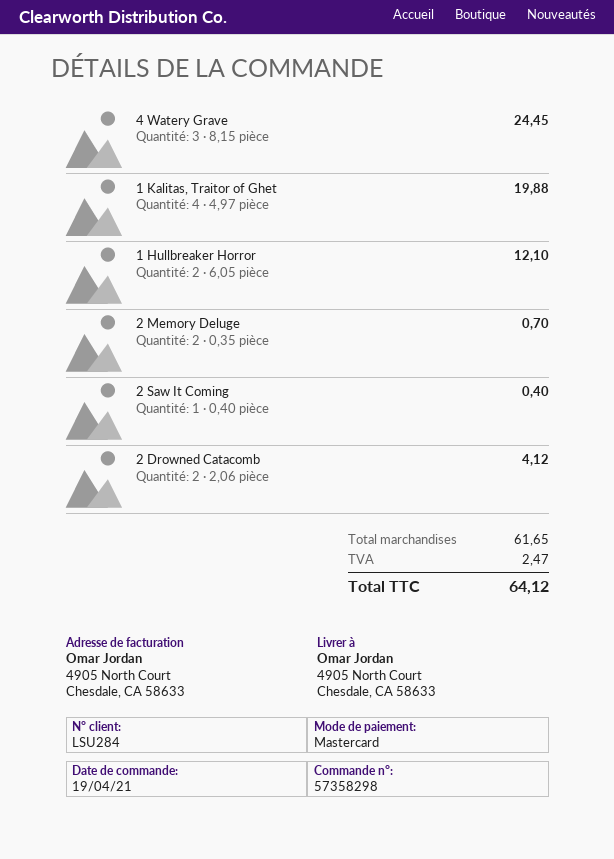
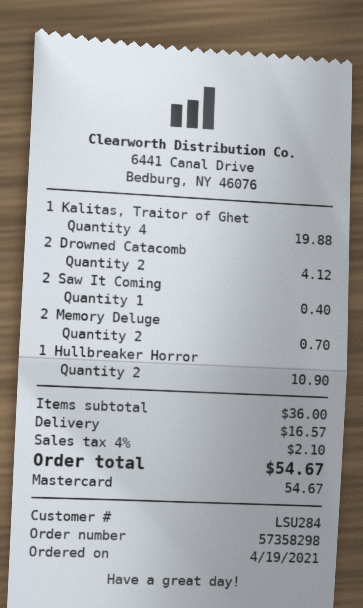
4 Watery Grave: 3 for 24.45 -> none
1 Hullbreaker Horror: 2 for 12.10 -> 2 for 10.90
subtotal: 61.65 -> 36.00
shipping: none -> 16.57
tax: 2.47 -> 2.10
total: 64.12 -> 54.67

